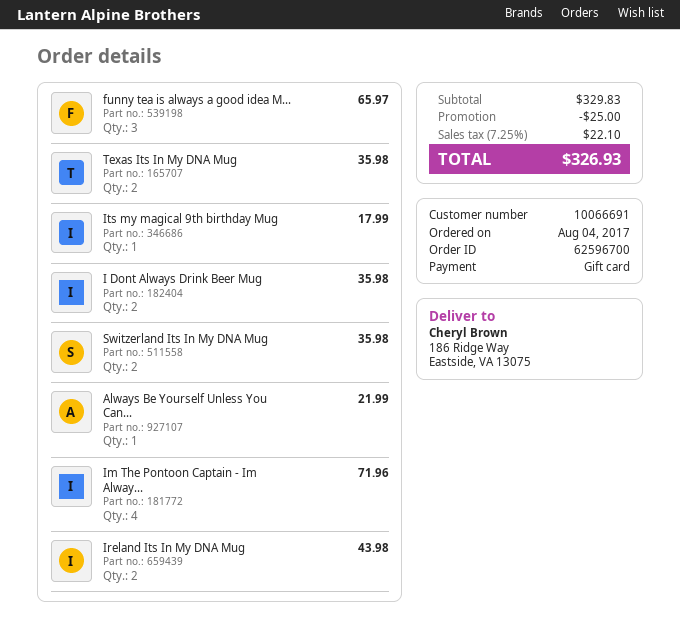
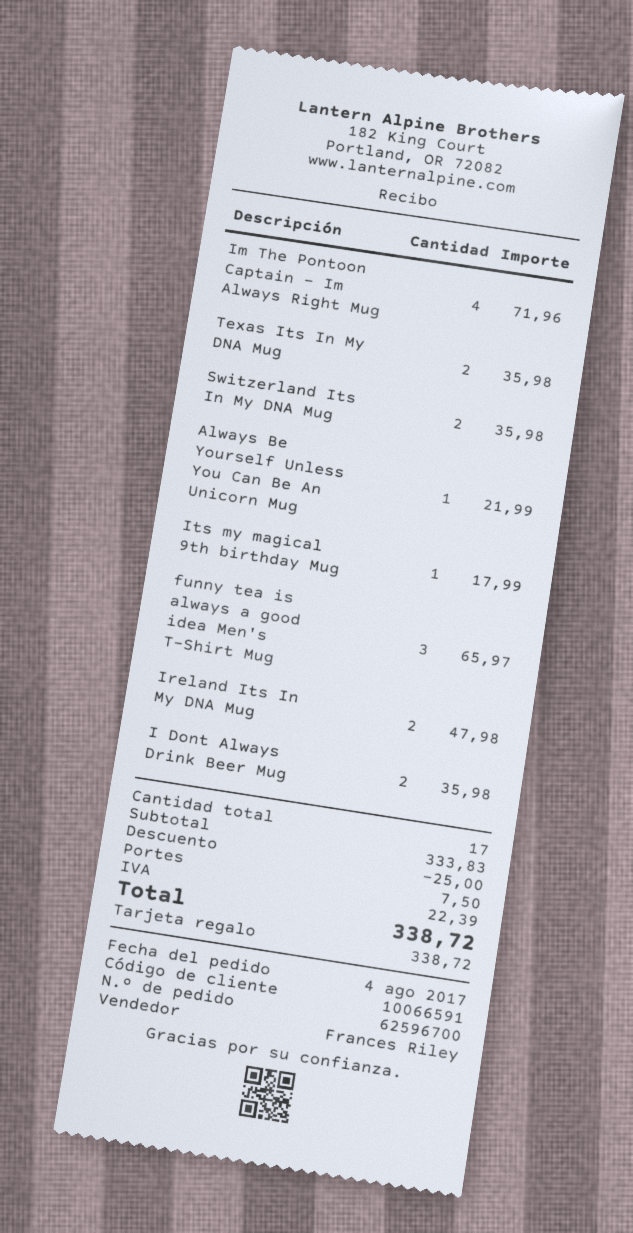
customer number: 10066691 -> 10066591
Ireland Its In My DNA Mug: 2 for 43.98 -> 2 for 47.98
subtotal: 329.83 -> 333.83
shipping: none -> 7.50
tax: 22.10 -> 22.39
total: 326.93 -> 338.72

